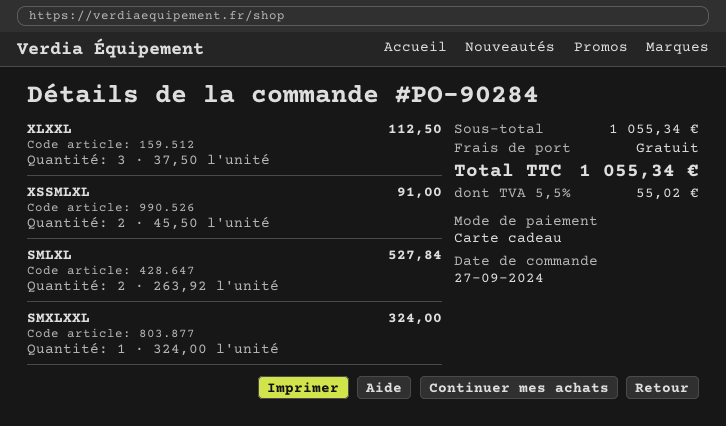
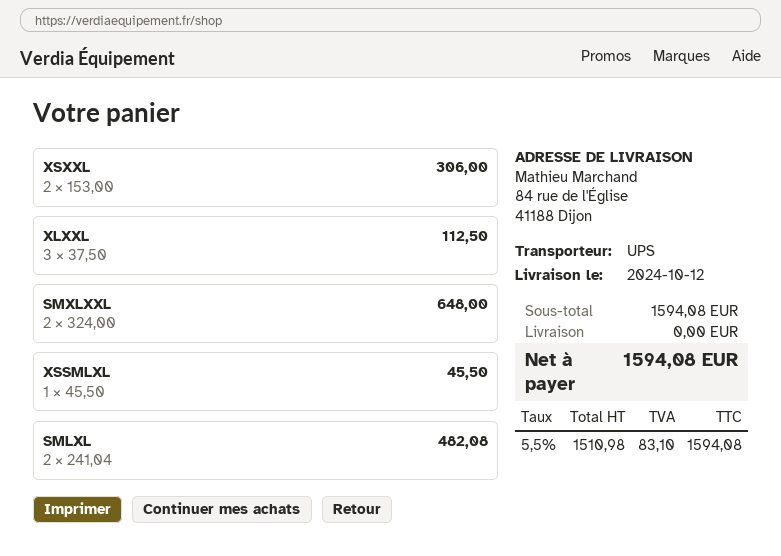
XSSMLXL: 2 x 45.50 = 91.00 -> 1 x 45.50 = 45.50
SMLXL: 2 x 263.92 = 527.84 -> 2 x 241.04 = 482.08
SMXLXXL: 1 x 324.00 = 324.00 -> 2 x 324.00 = 648.00
XSXXL: none -> 2 x 153.00 = 306.00
subtotal: 1055.34 -> 1594.08
tax: 5.5% = 55.02 -> 5.5% = 83.10
total: 1055.34 -> 1594.08

